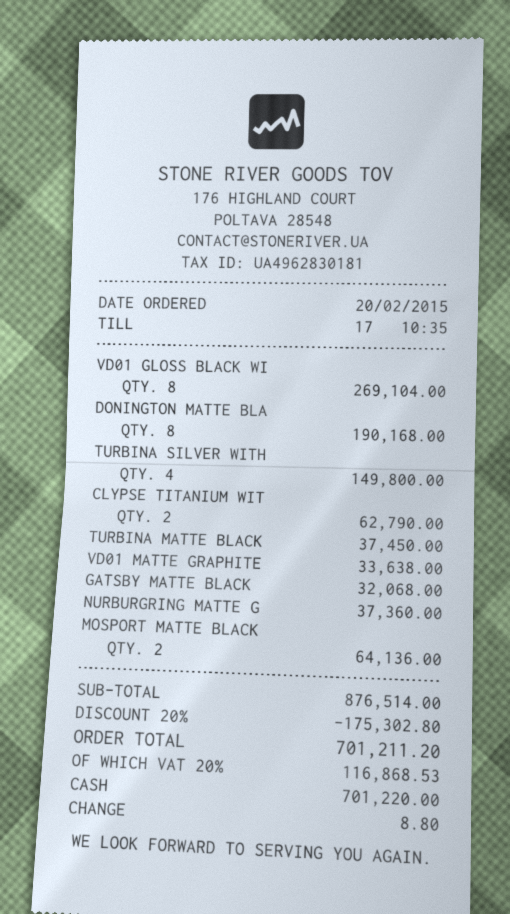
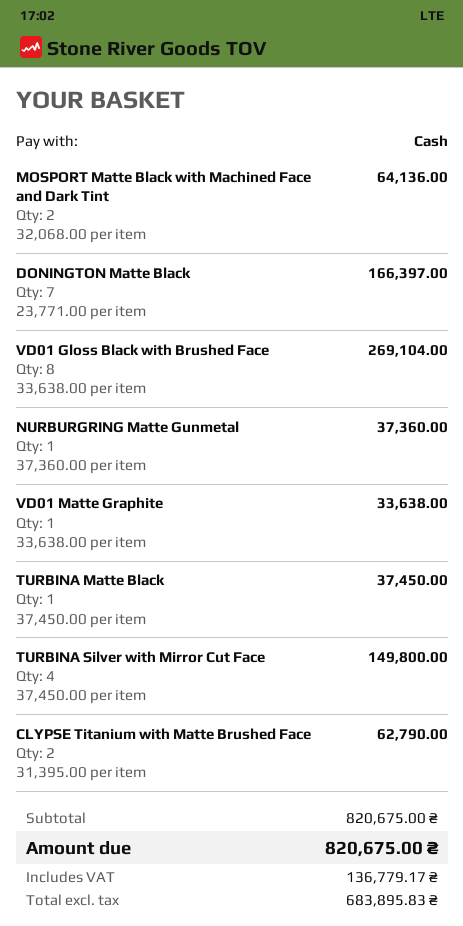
DONINGTON MATTE BLA: 8 for 190168.00 -> 7 for 166397.00
GATSBY MATTE BLACK: 1 for 32068.00 -> none
subtotal: 876514.00 -> 820675.00
discount: 20% = 175302.80 -> none
tax: 116868.53 -> 136779.17
total: 701211.20 -> 820675.00

